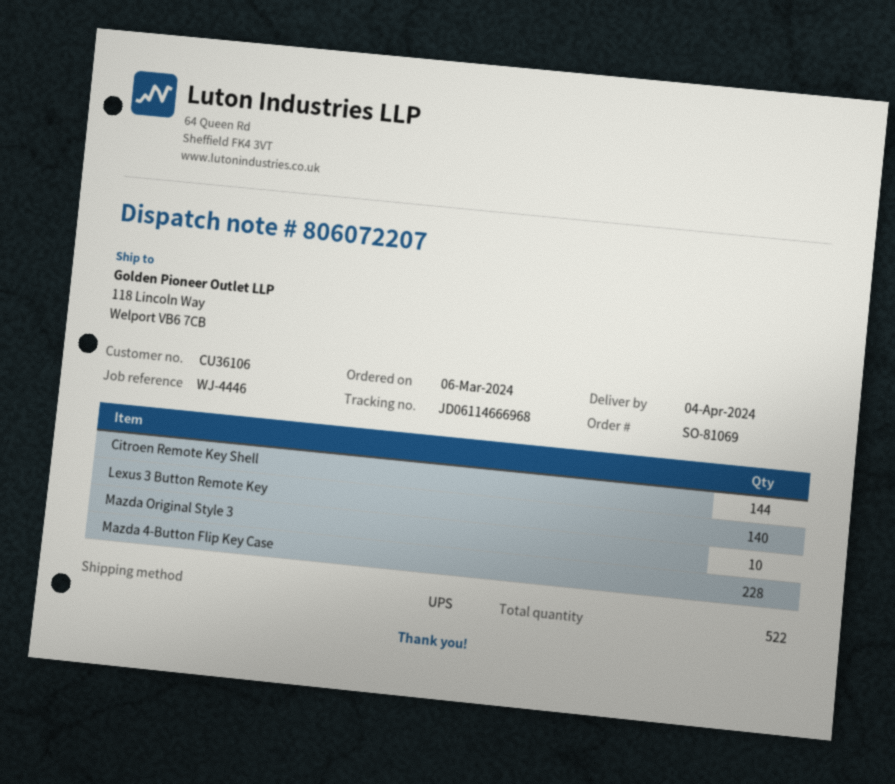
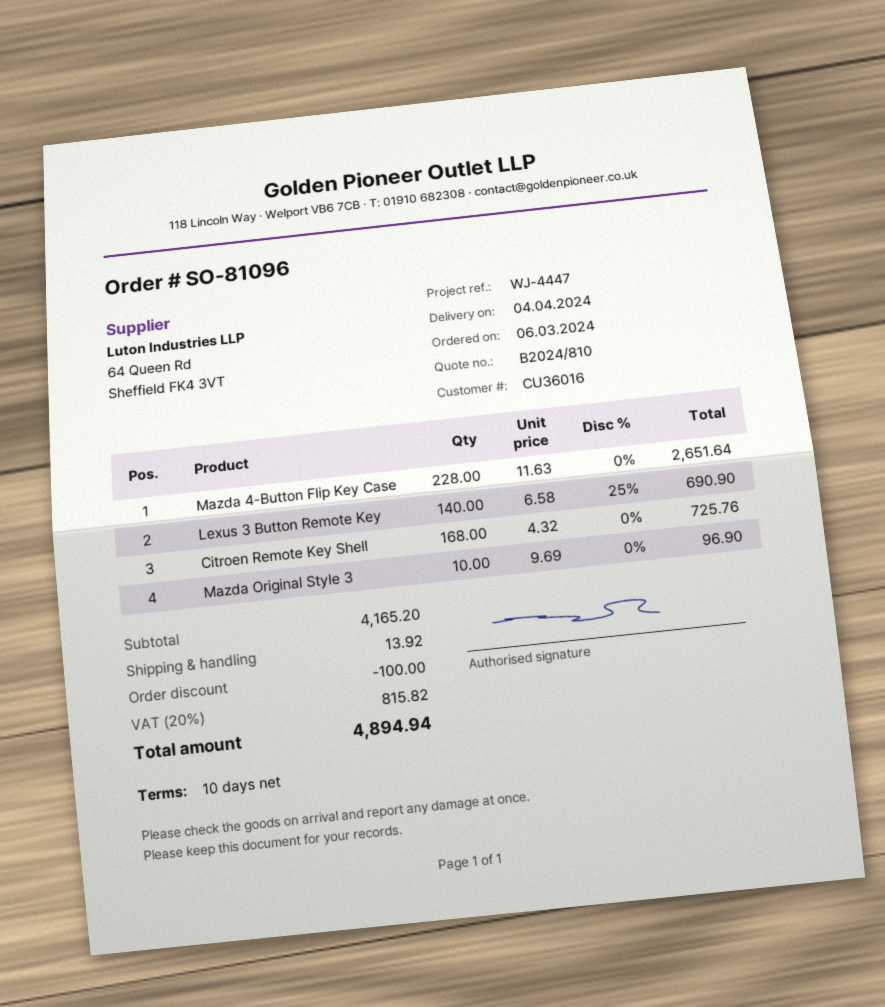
order number: SO-81069 -> SO-81096
customer number: CU36106 -> CU36016
reference: WJ-4446 -> WJ-4447
Citroen Remote Key Shell: 144 -> 168

